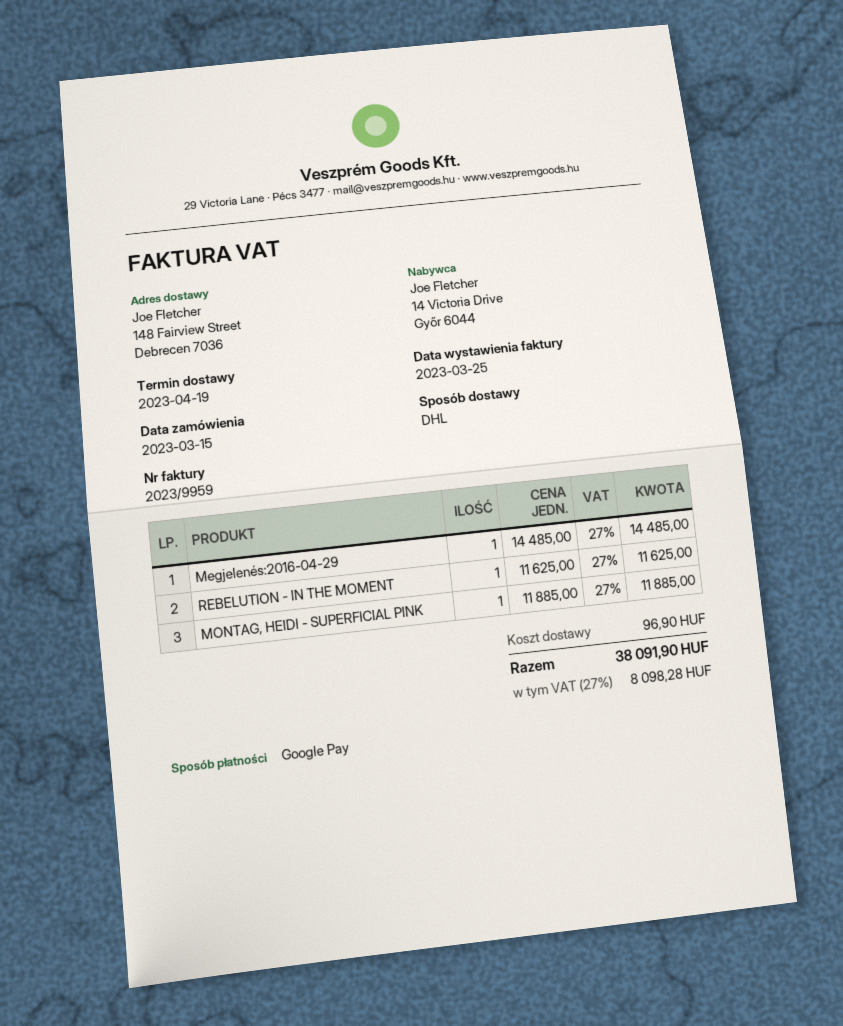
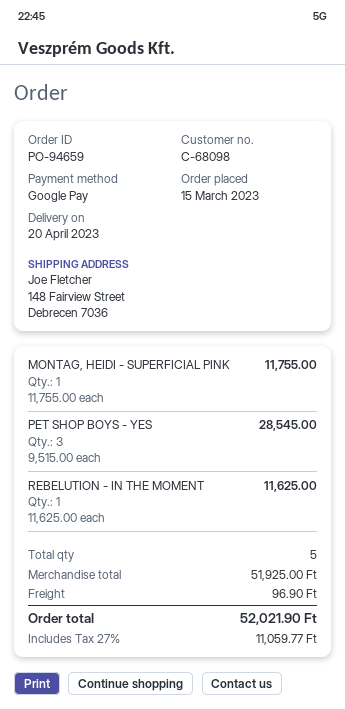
delivery date: 2023-04-19 -> 2023-04-20
Megjelenés:2016-04-29: 1 x 14485.00 = 14485.00 -> none
MONTAG, HEIDI - SUPERFICIAL PINK: 1 x 11885.00 = 11885.00 -> 1 x 11755.00 = 11755.00
PET SHOP BOYS - YES: none -> 3 x 9515.00 = 28545.00
tax: 27% = 8098.28 -> 27% = 11059.77
total: 38091.90 -> 52021.90

